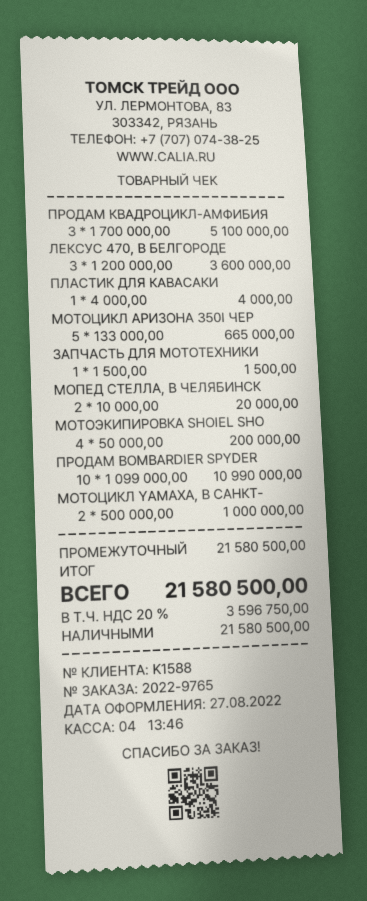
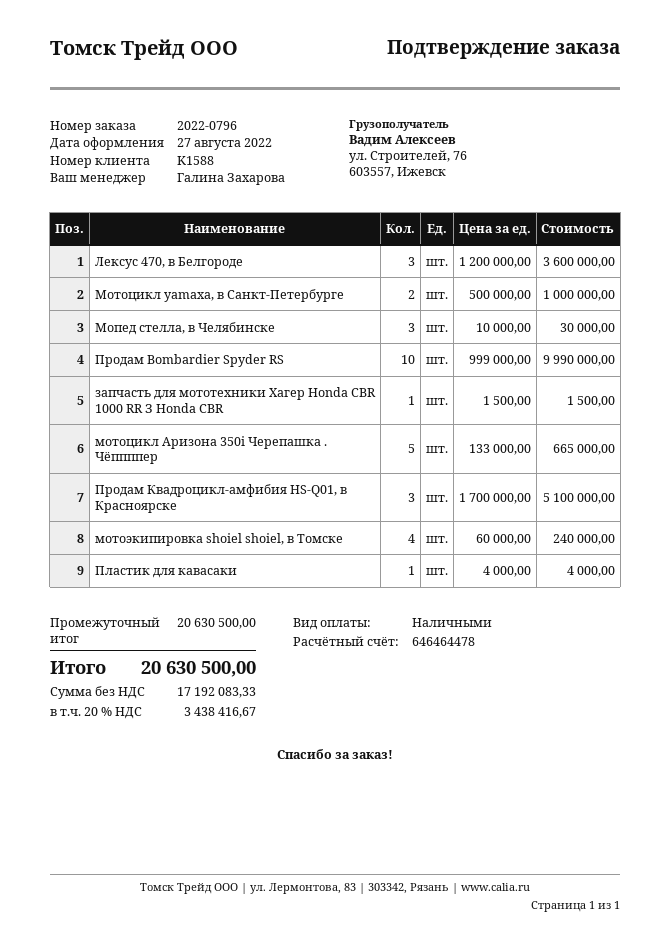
order number: 2022-9765 -> 2022-0796
МОПЕД СТЕЛЛА, В ЧЕЛЯБИНСК: 2 x 10000.00 = 20000.00 -> 3 x 10000.00 = 30000.00
МОТОЭКИПИРОВКА SHOIEL SHO: 4 x 50000.00 = 200000.00 -> 4 x 60000.00 = 240000.00
ПРОДАМ BOMBARDIER SPYDER: 10 x 1099000.00 = 10990000.00 -> 10 x 999000.00 = 9990000.00
subtotal: 21580500.00 -> 20630500.00
tax: 20% = 3596750.00 -> 20% = 3438416.67
total: 21580500.00 -> 20630500.00

